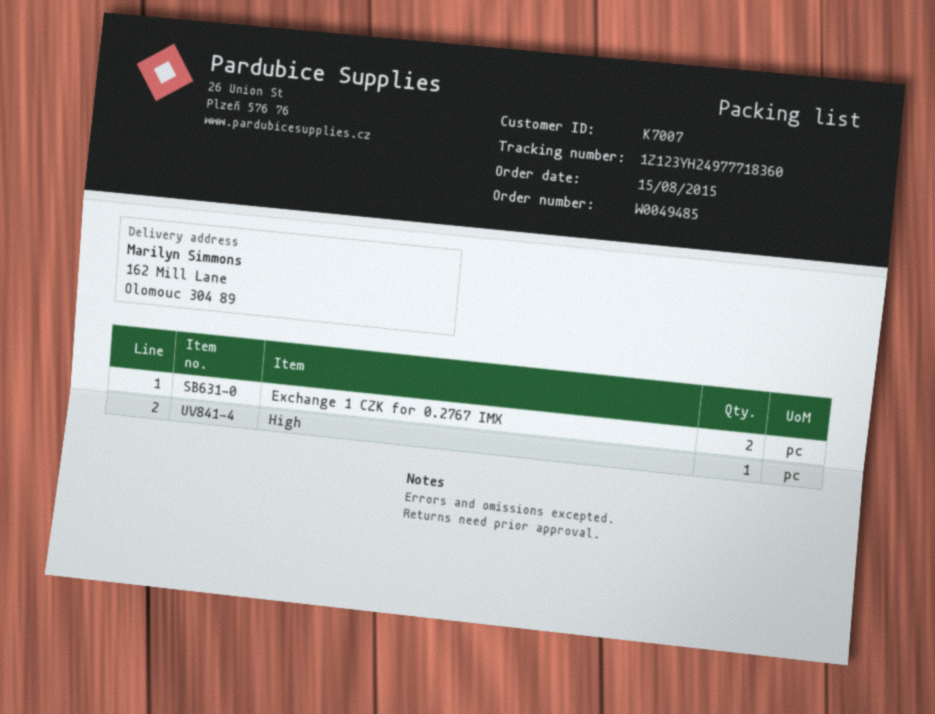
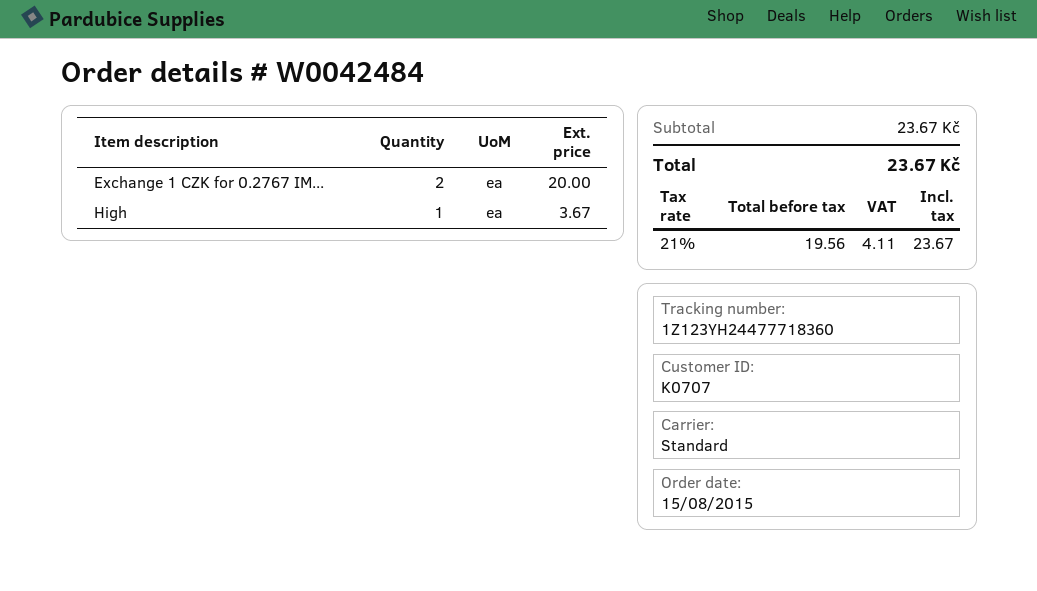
order number: W0049485 -> W0042484
customer number: K7007 -> K0707
tracking number: 1Z123YH24977718360 -> 1Z123YH24477718360

